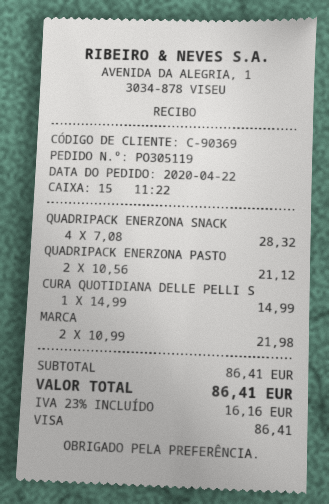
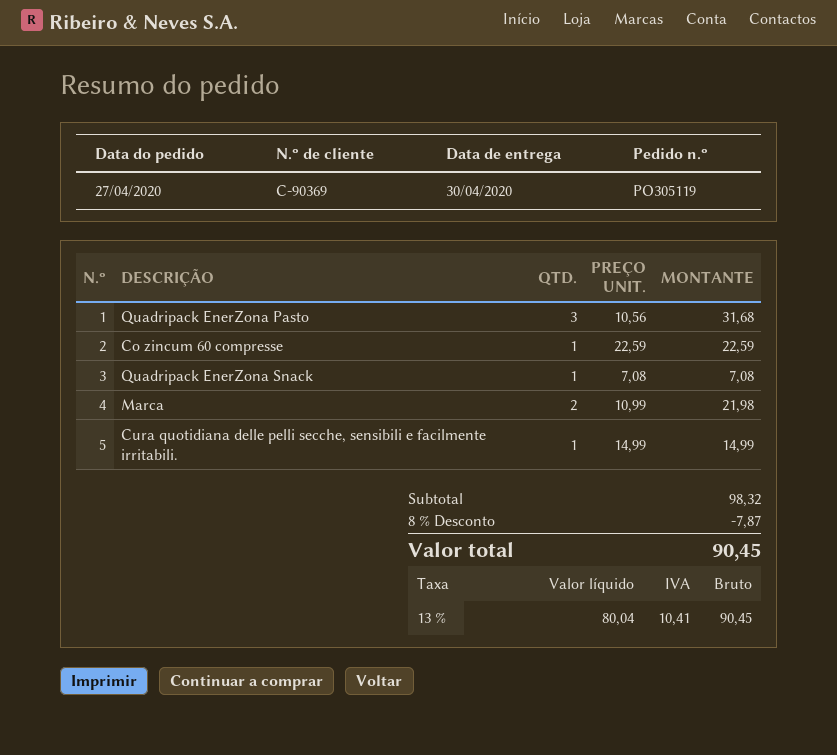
order date: 2020-04-22 -> 2020-04-27
QUADRIPACK ENERZONA SNACK: 4 x 7.08 = 28.32 -> 1 x 7.08 = 7.08
QUADRIPACK ENERZONA PASTO: 2 x 10.56 = 21.12 -> 3 x 10.56 = 31.68
Co zincum 60 compresse: none -> 1 x 22.59 = 22.59
subtotal: 86.41 -> 98.32
discount: none -> 8% = 7.87
tax: 23% = 16.16 -> 13% = 10.41
total: 86.41 -> 90.45

